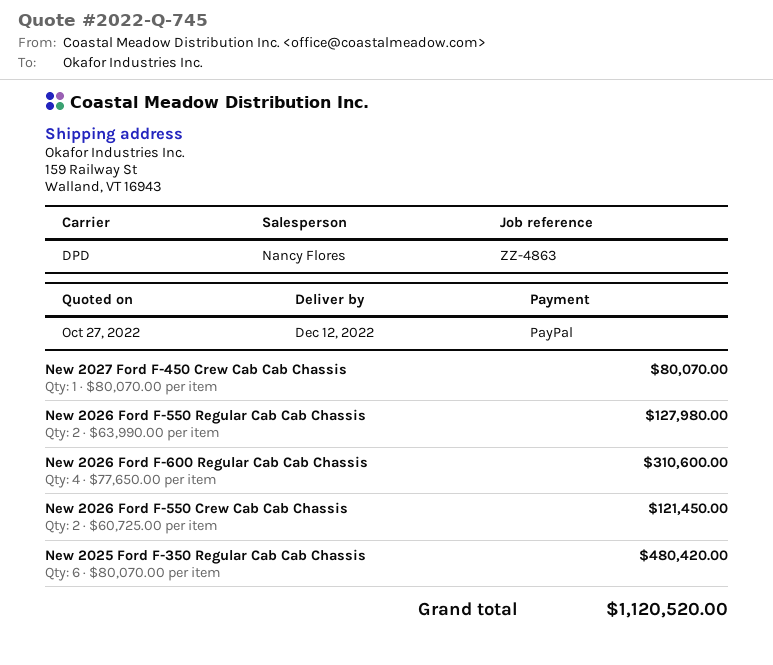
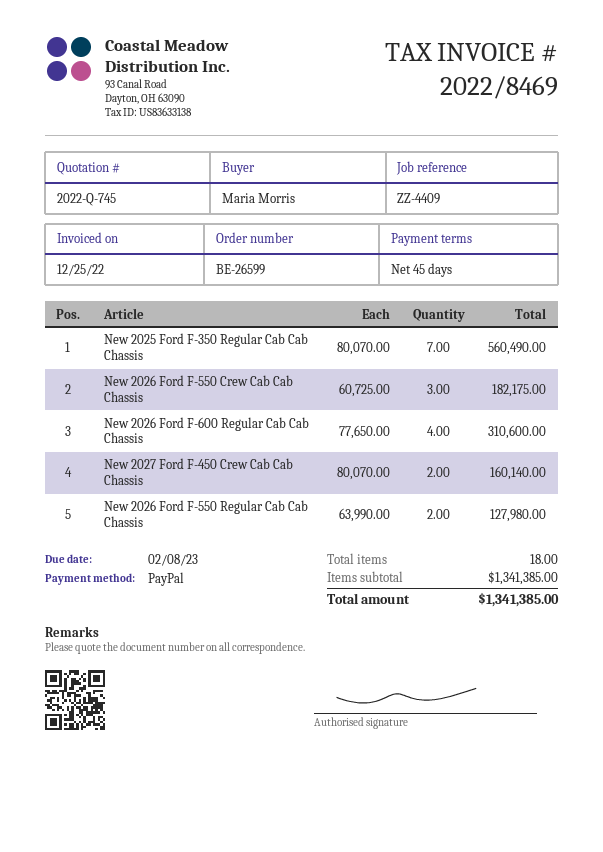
reference: ZZ-4863 -> ZZ-4409
New 2027 Ford F-450 Crew Cab Cab Chassis: 1 x 80070.00 = 80070.00 -> 2 x 80070.00 = 160140.00
New 2026 Ford F-550 Crew Cab Cab Chassis: 2 x 60725.00 = 121450.00 -> 3 x 60725.00 = 182175.00
New 2025 Ford F-350 Regular Cab Cab Chassis: 6 x 80070.00 = 480420.00 -> 7 x 80070.00 = 560490.00
total: 1120520.00 -> 1341385.00

